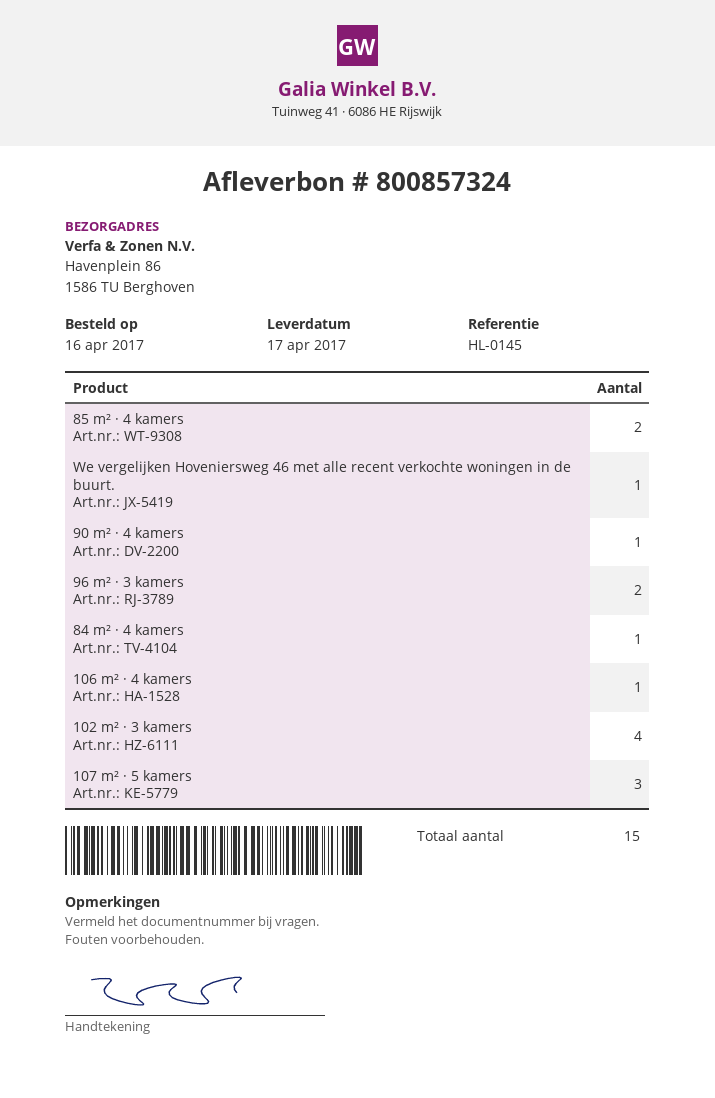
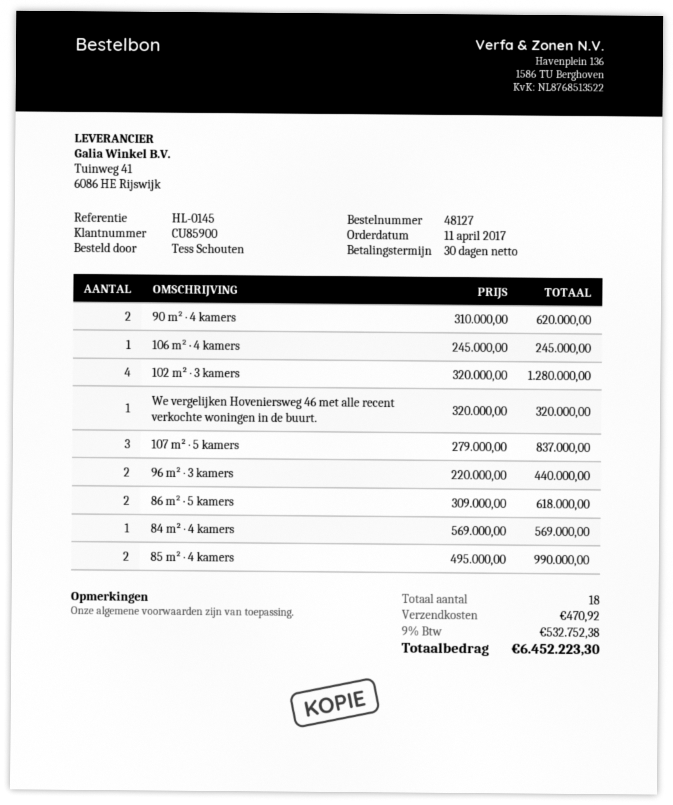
order date: 2017-04-16 -> 2017-04-11
90 m² · 4 kamers: 1 -> 2
86 m² · 5 kamers: none -> 2
total quantity: 15 -> 18

